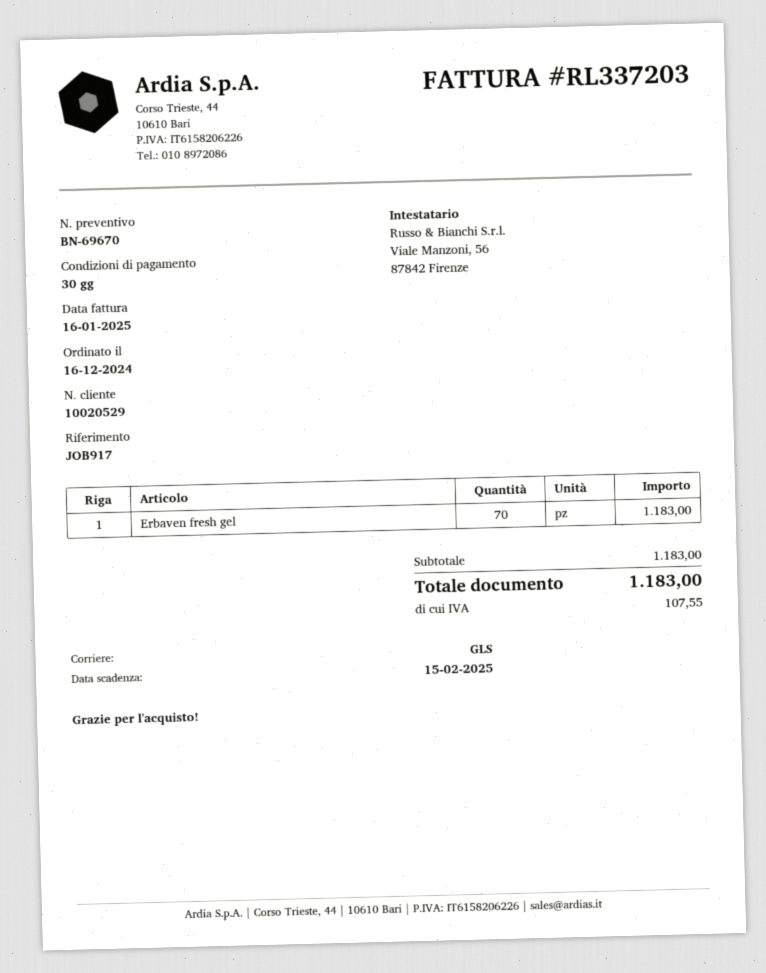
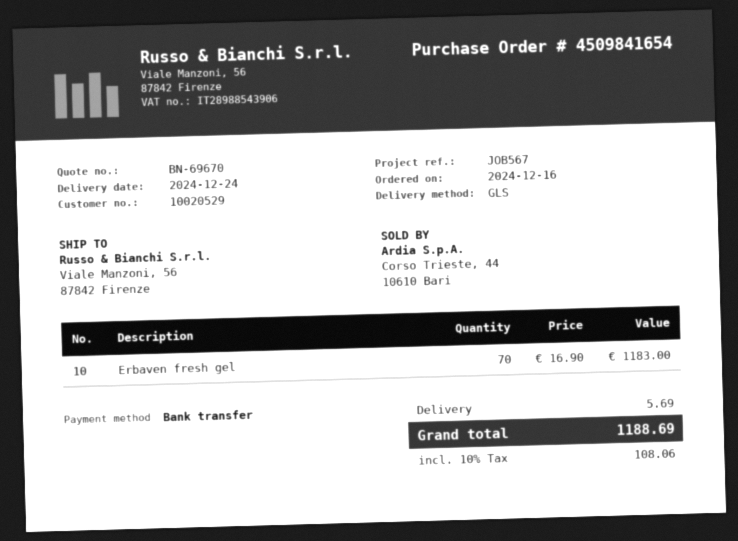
reference: JOB917 -> JOB567
shipping: none -> 5.69
tax: 107.55 -> 108.06
total: 1183.00 -> 1188.69

